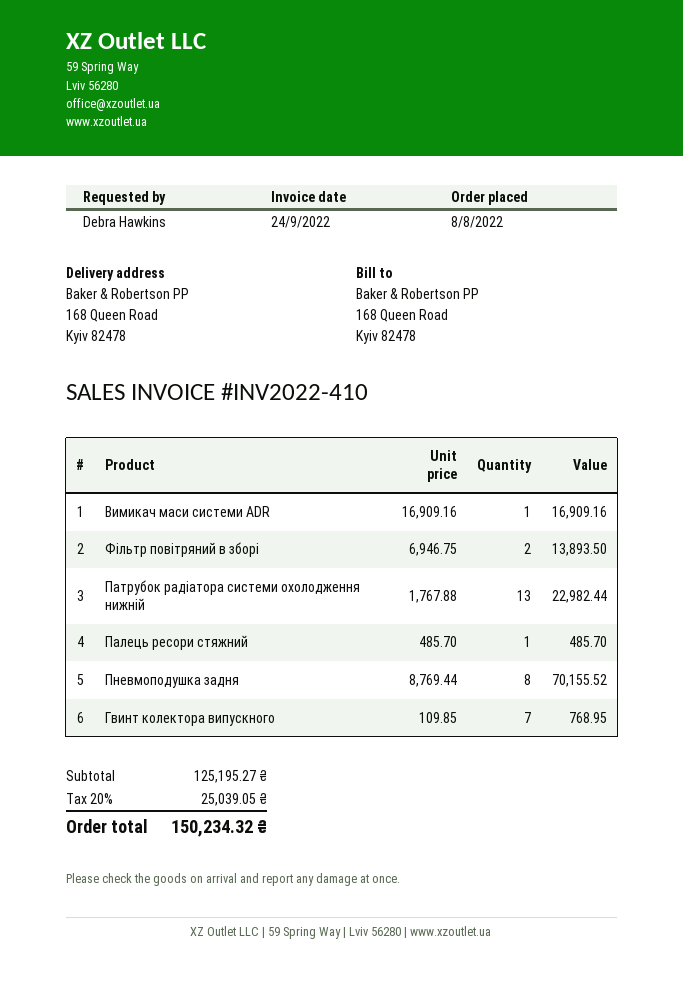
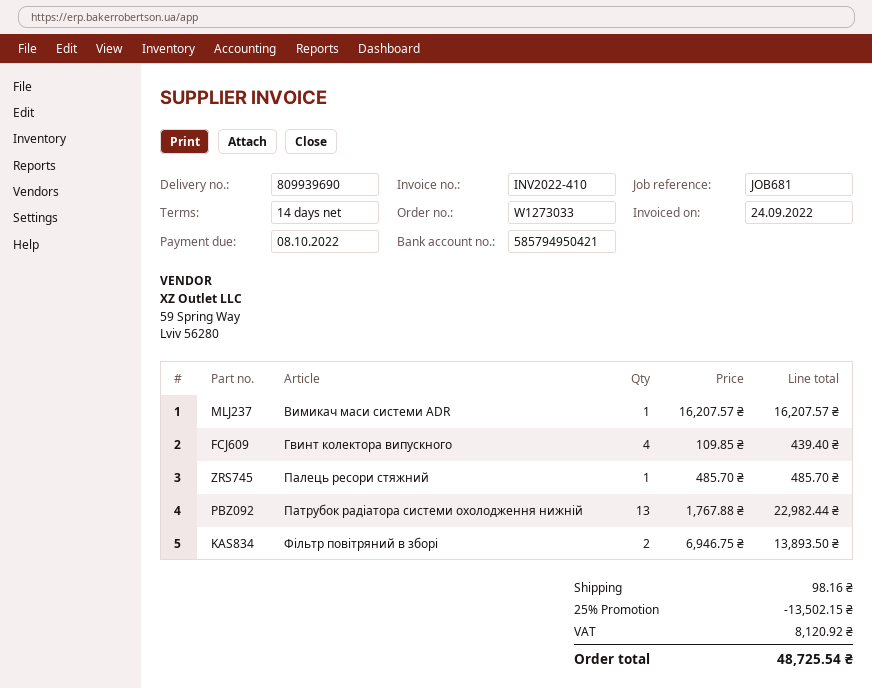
Вимикач маси системи ADR: 1 x 16909.16 = 16909.16 -> 1 x 16207.57 = 16207.57
Пневмоподушка задня: 8 x 8769.44 = 70155.52 -> none
Гвинт колектора випускного: 7 x 109.85 = 768.95 -> 4 x 109.85 = 439.40
discount: none -> 25% = 13502.15
shipping: none -> 98.16
tax: 25039.05 -> 8120.92
total: 150234.32 -> 48725.54

